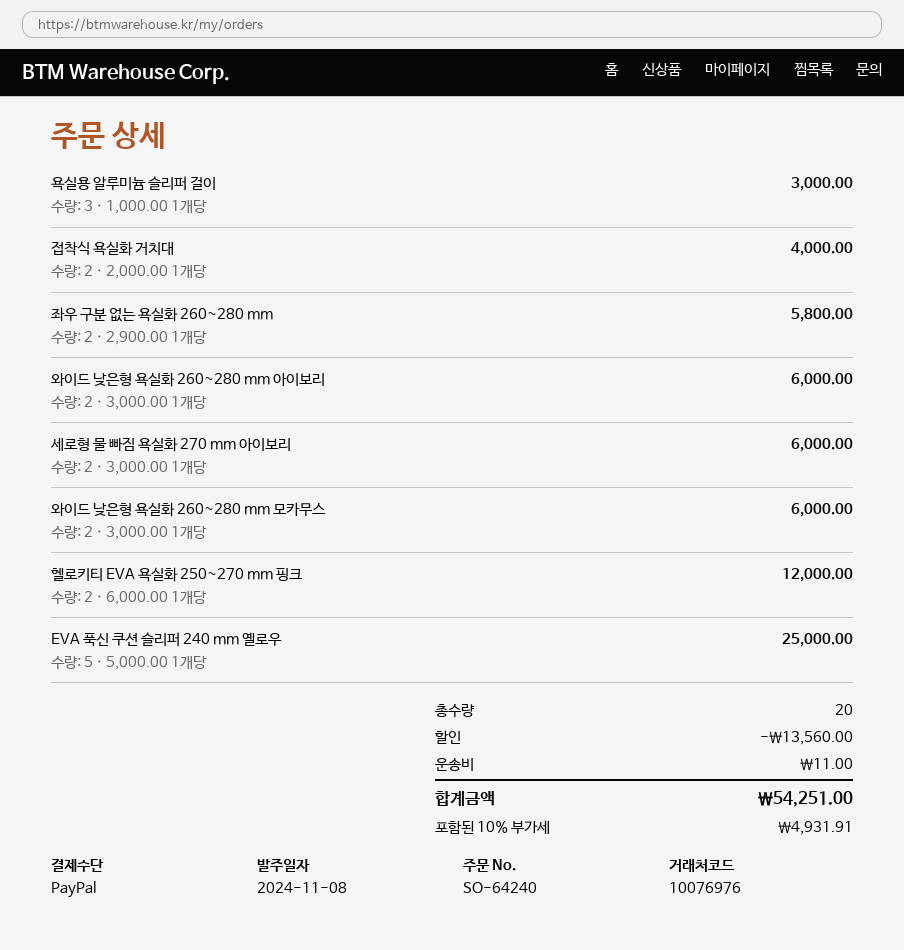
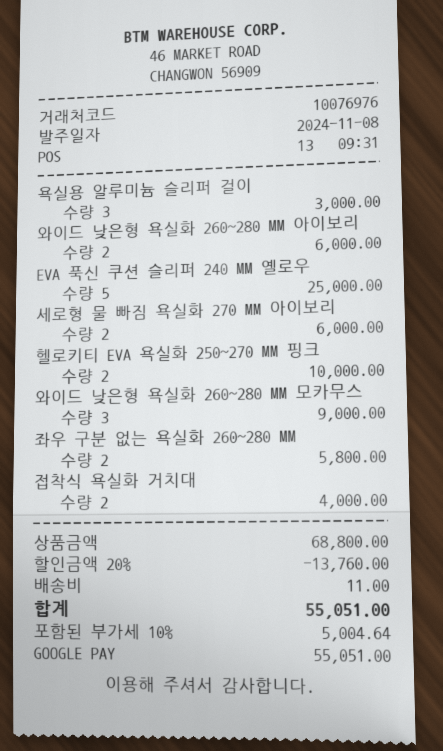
payment method: PayPal -> Google Pay
와이드 낮은형 욕실화 260~280 mm 모카무스: 2 for 6000.00 -> 3 for 9000.00
헬로키티 EVA 욕실화 250~270 mm 핑크: 2 for 12000.00 -> 2 for 10000.00
discount: 13560.00 -> 13760.00
tax: 10% = 4931.91 -> 10% = 5004.64
total: 54251.00 -> 55051.00

